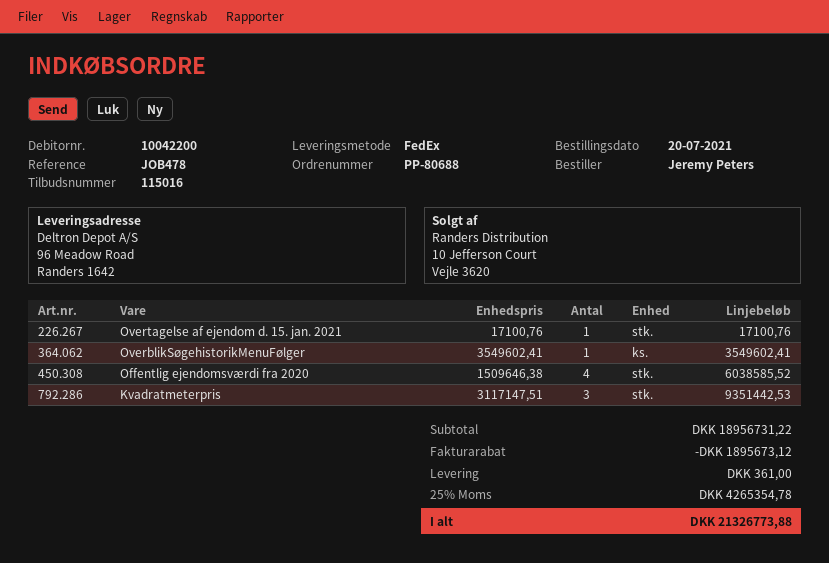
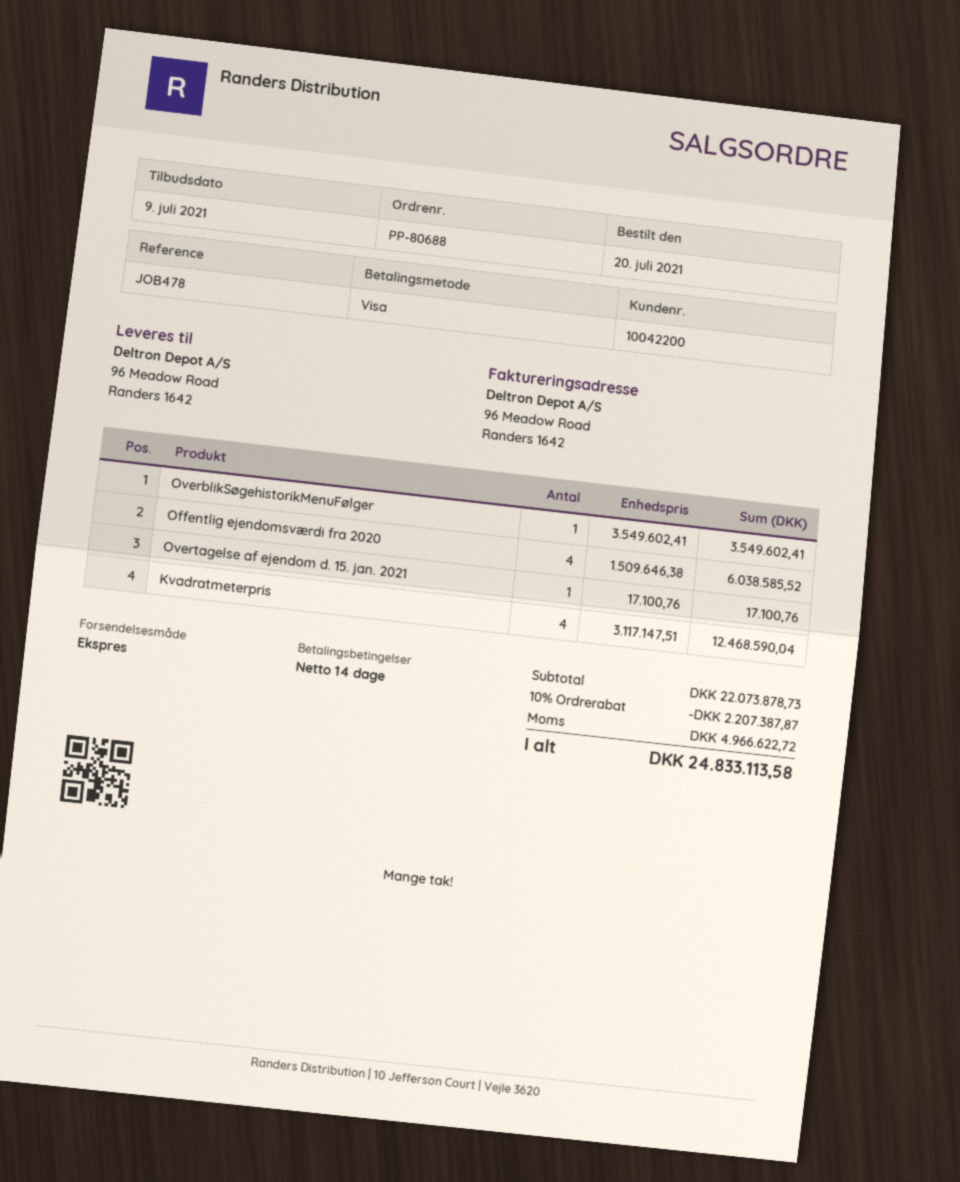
shipping method: FedEx -> express
Kvadratmeterpris: 3 x 3117147.51 = 9351442.53 -> 4 x 3117147.51 = 12468590.04
subtotal: 18956731.22 -> 22073878.73
discount: 1895673.12 -> 2207387.87
shipping: 361.00 -> none
tax: 4265354.78 -> 4966622.72
total: 21326773.88 -> 24833113.58

